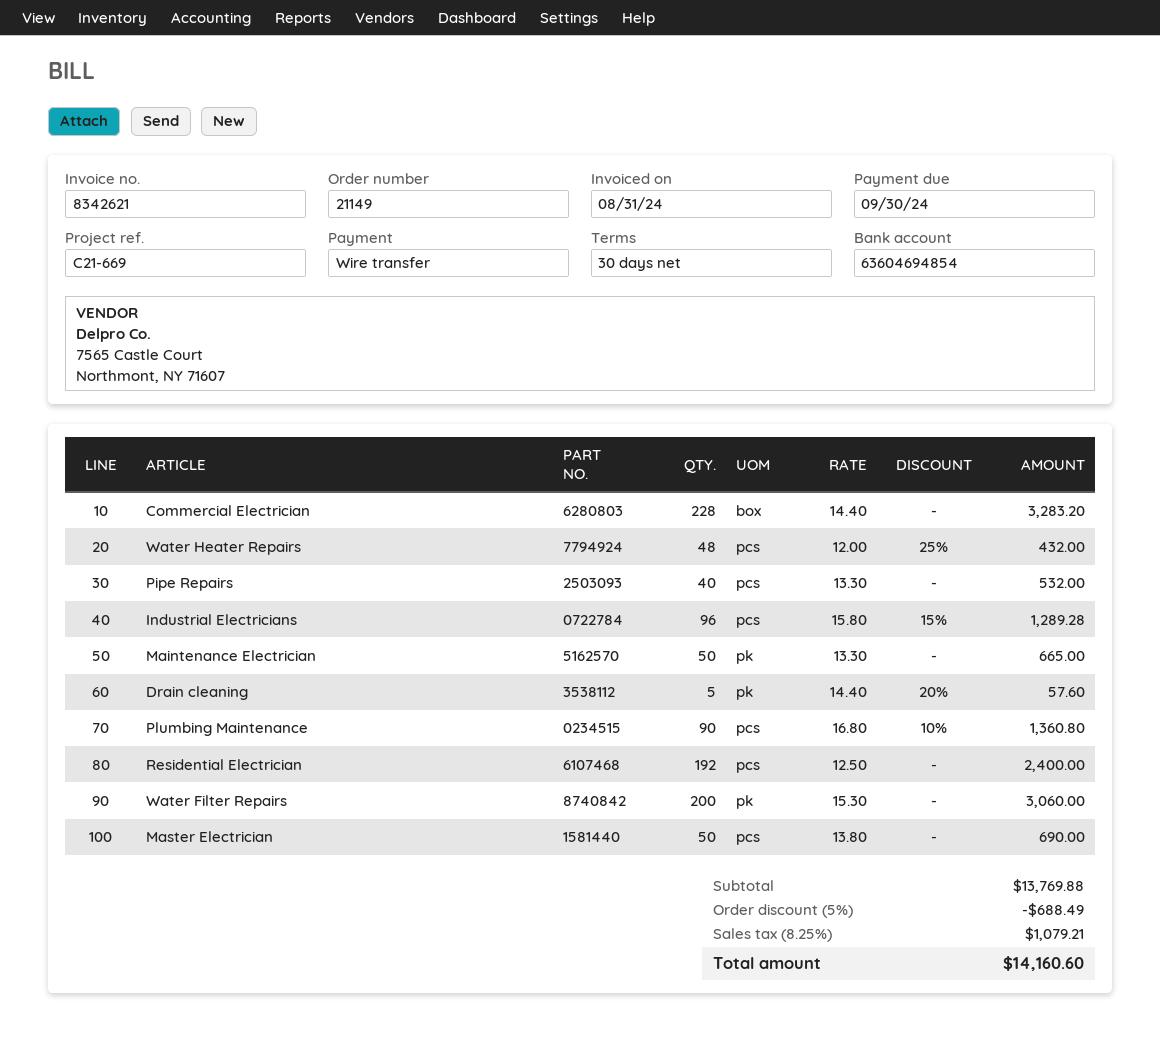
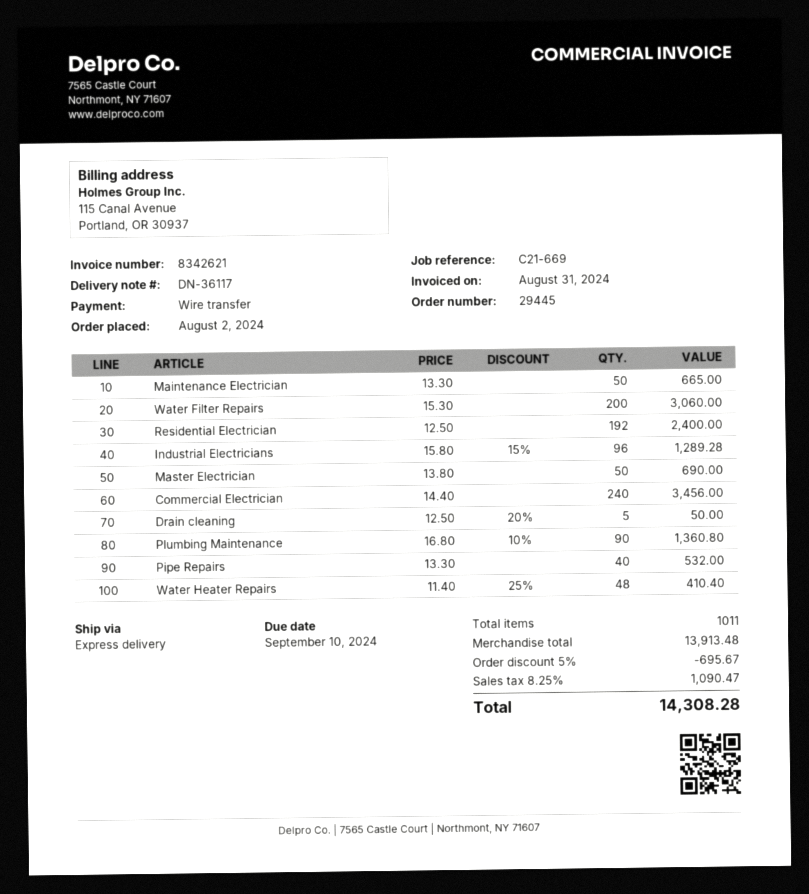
order number: 21149 -> 29445
due date: 2024-09-30 -> 2024-09-10
Commercial Electrician: 228 x 14.40 = 3283.20 -> 240 x 14.40 = 3456.00
Water Heater Repairs: 48 x 12.00 - 25% = 432.00 -> 48 x 11.40 - 25% = 410.40
Drain cleaning: 5 x 14.40 - 20% = 57.60 -> 5 x 12.50 - 20% = 50.00
subtotal: 13769.88 -> 13913.48
discount: 5% = 688.49 -> 5% = 695.67
tax: 8.25% = 1079.21 -> 8.25% = 1090.47
total: 14160.60 -> 14308.28

